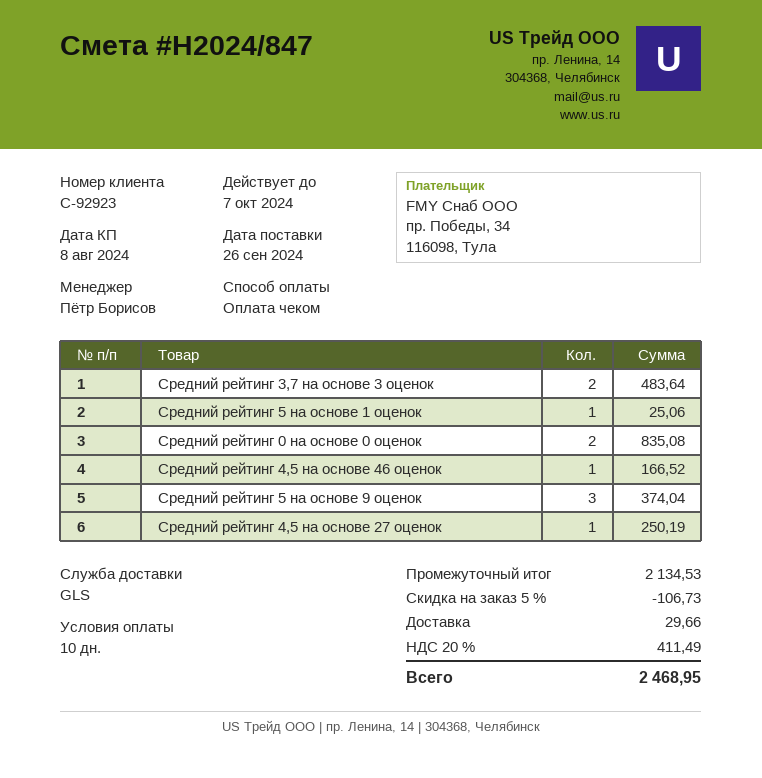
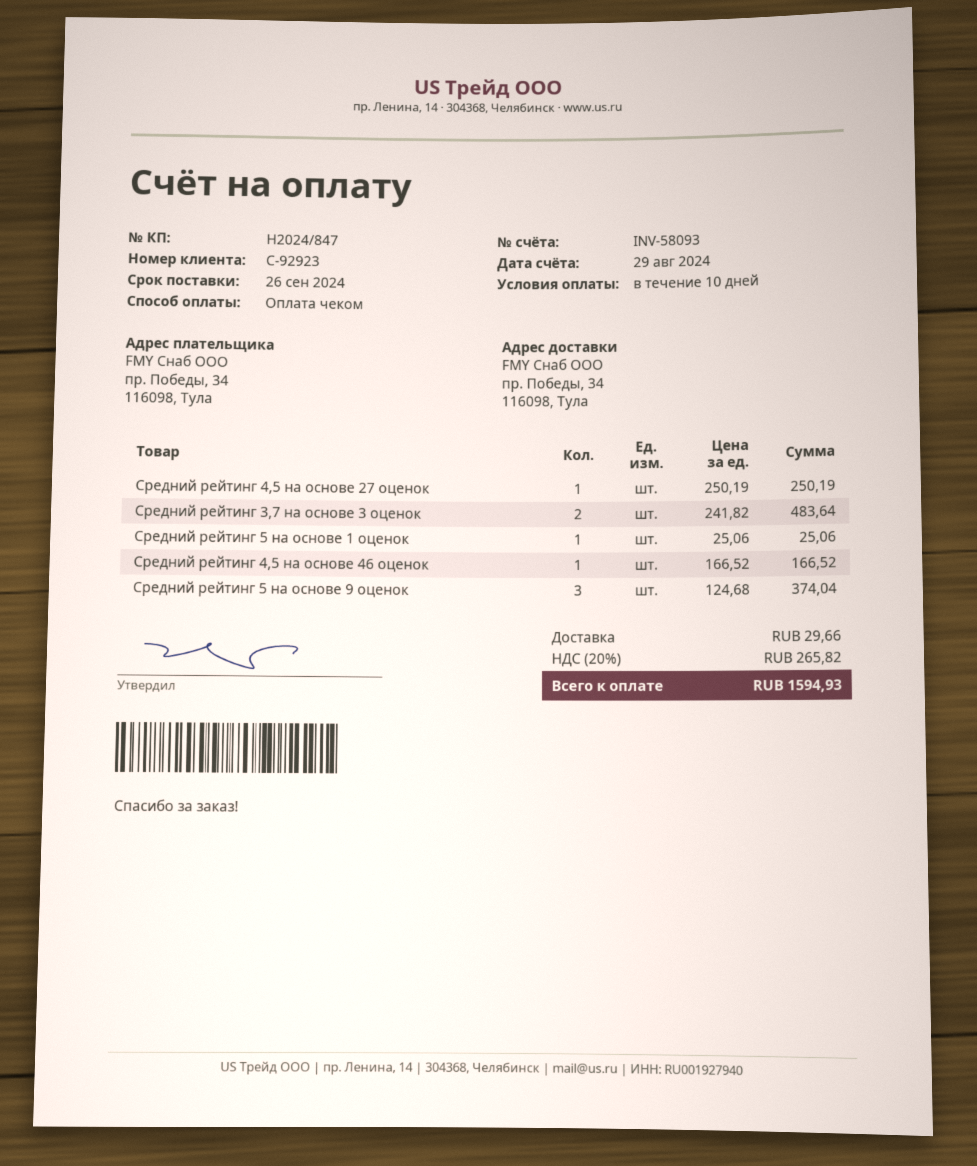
Средний рейтинг 0 на основе 0 оценок: 2 for 835.08 -> none
discount: 5% = 106.73 -> none
tax: 20% = 411.49 -> 20% = 265.82
total: 2468.95 -> 1594.93

